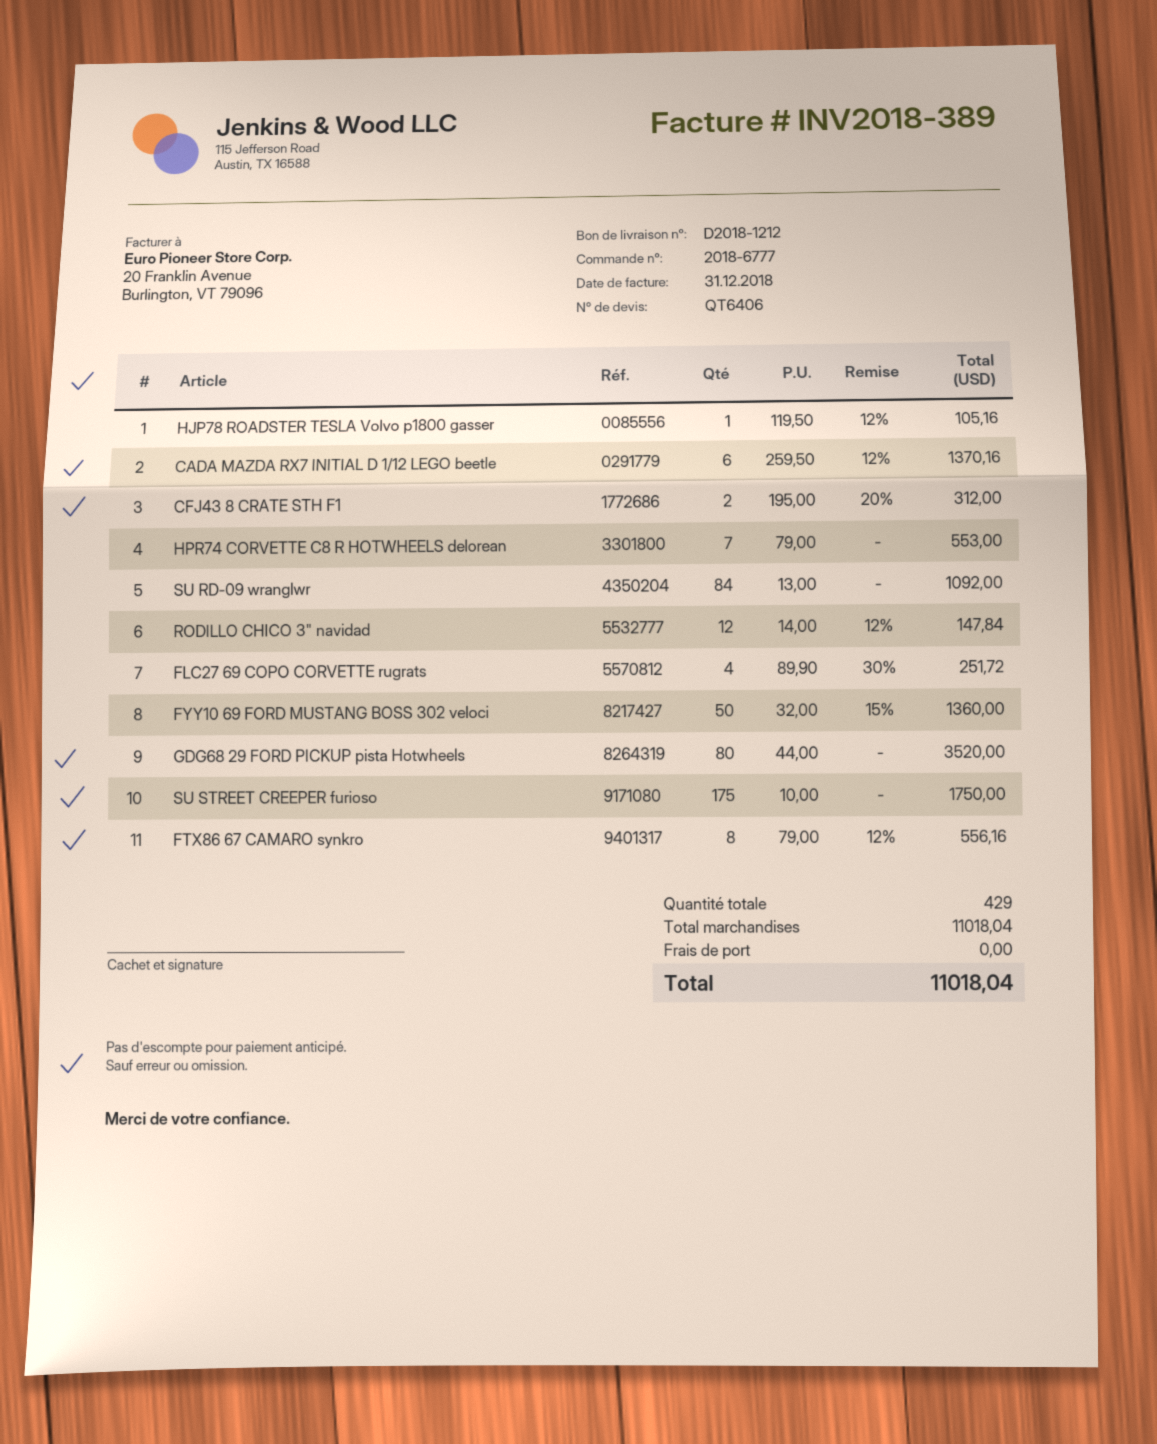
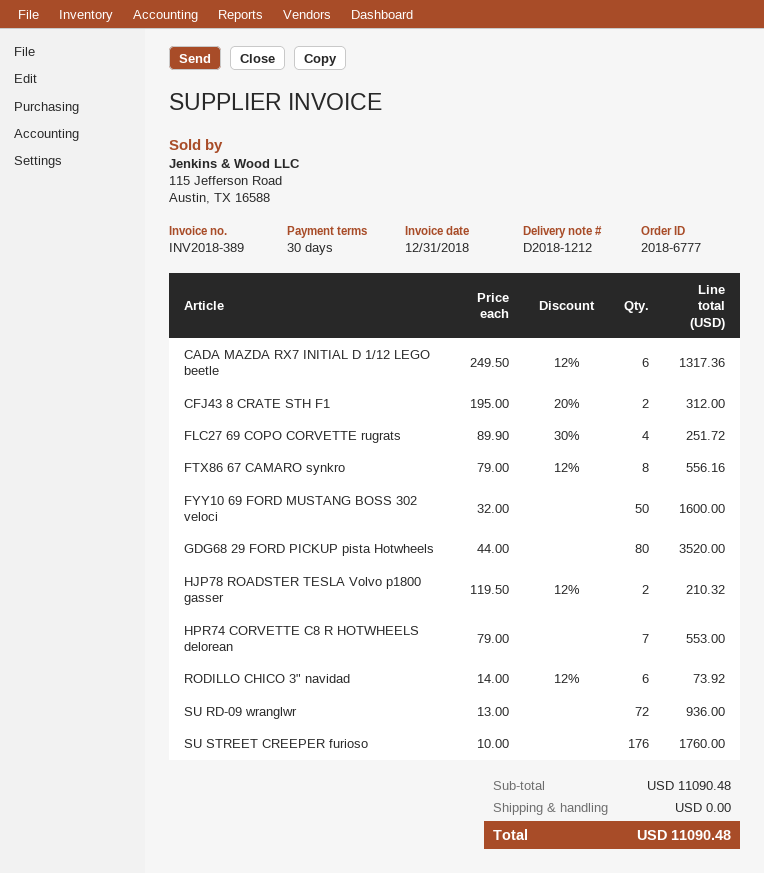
HJP78 ROADSTER TESLA Volvo p1800 gasser: 1 x 119.50 - 12% = 105.16 -> 2 x 119.50 - 12% = 210.32
CADA MAZDA RX7 INITIAL D 1/12 LEGO beetle: 6 x 259.50 - 12% = 1370.16 -> 6 x 249.50 - 12% = 1317.36
SU RD-09 wranglwr: 84 x 13.00 = 1092.00 -> 72 x 13.00 = 936.00
RODILLO CHICO 3" navidad: 12 x 14.00 - 12% = 147.84 -> 6 x 14.00 - 12% = 73.92
FYY10 69 FORD MUSTANG BOSS 302 veloci: 50 x 32.00 - 15% = 1360.00 -> 50 x 32.00 = 1600.00
SU STREET CREEPER furioso: 175 x 10.00 = 1750.00 -> 176 x 10.00 = 1760.00
subtotal: 11018.04 -> 11090.48
total: 11018.04 -> 11090.48

